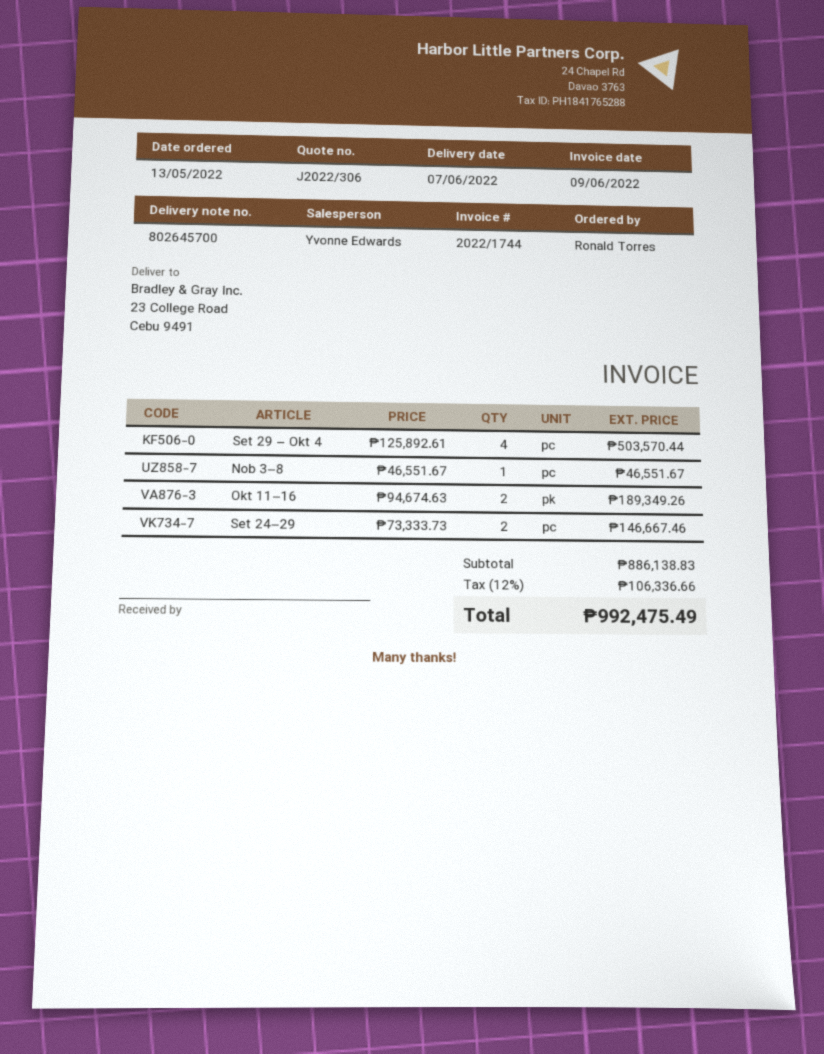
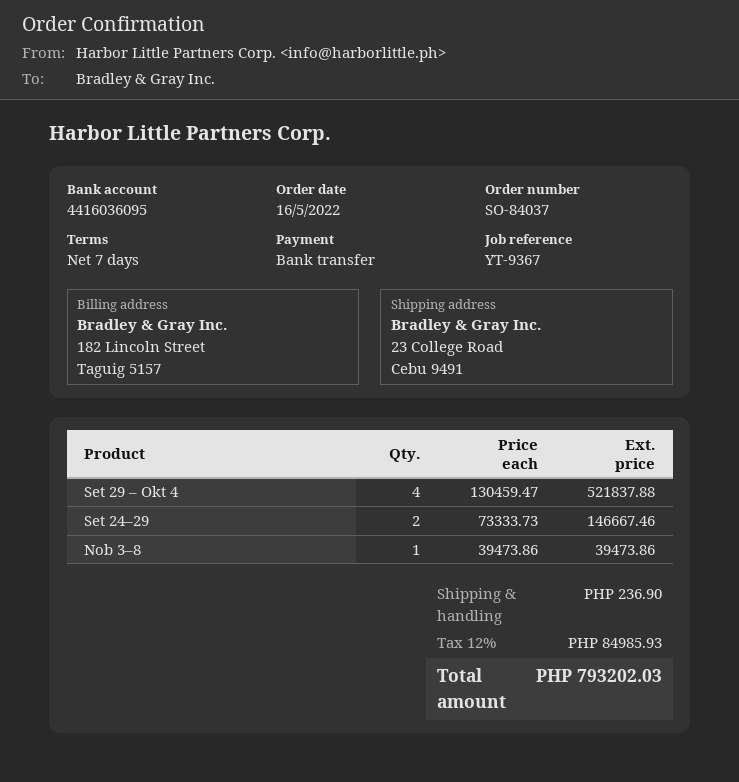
order date: 2022-05-13 -> 2022-05-16
Set 29 – Okt 4: 4 x 125892.61 = 503570.44 -> 4 x 130459.47 = 521837.88
Nob 3–8: 1 x 46551.67 = 46551.67 -> 1 x 39473.86 = 39473.86
Okt 11–16: 2 x 94674.63 = 189349.26 -> none
shipping: none -> 236.90
tax: 12% = 106336.66 -> 12% = 84985.93
total: 992475.49 -> 793202.03

